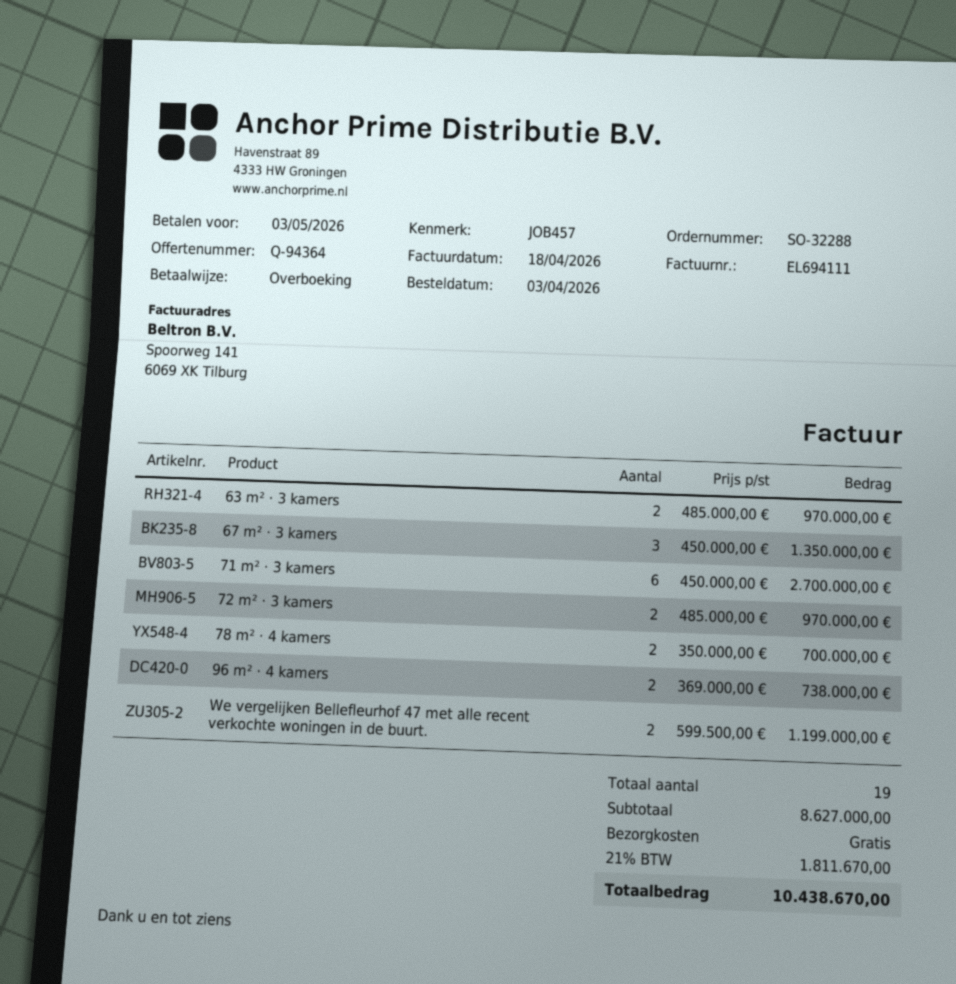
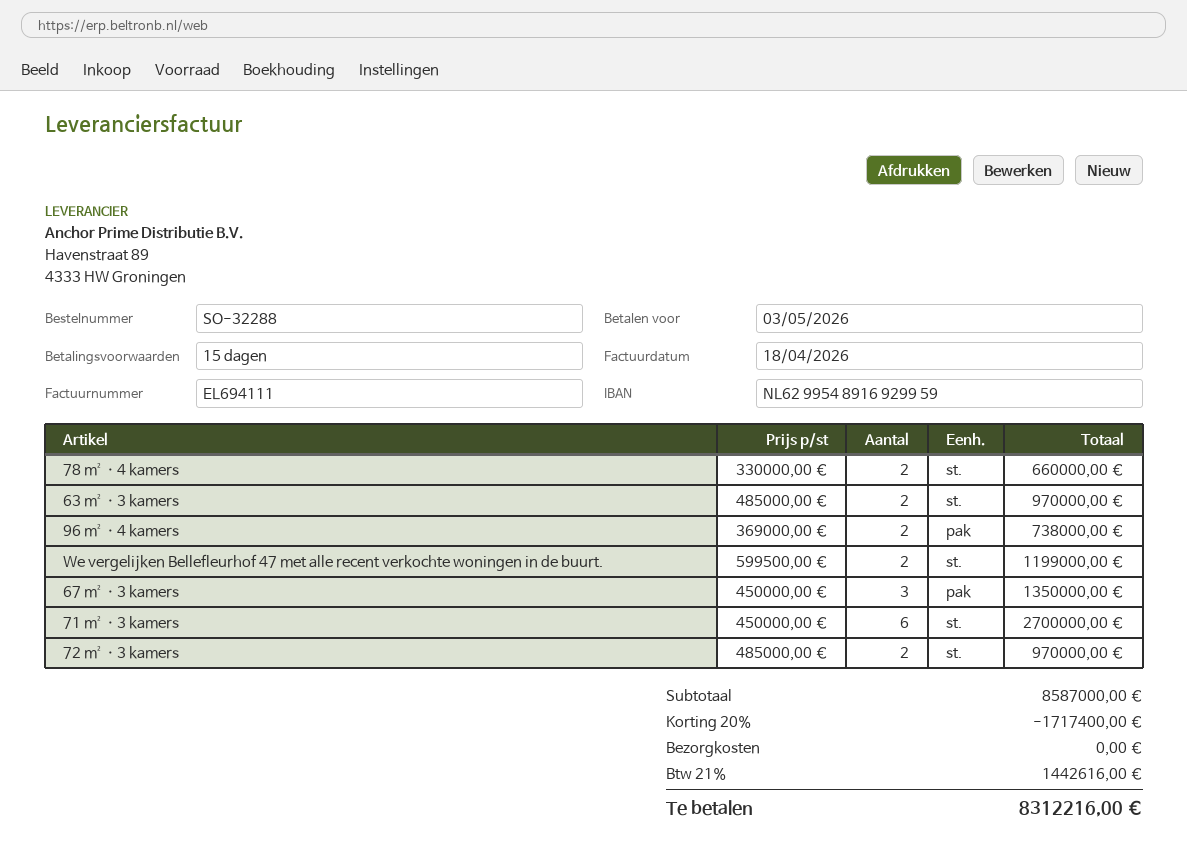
78 m² · 4 kamers: 2 x 350000.00 = 700000.00 -> 2 x 330000.00 = 660000.00
subtotal: 8627000.00 -> 8587000.00
discount: none -> 20% = 1717400.00
tax: 21% = 1811670.00 -> 21% = 1442616.00
total: 10438670.00 -> 8312216.00

